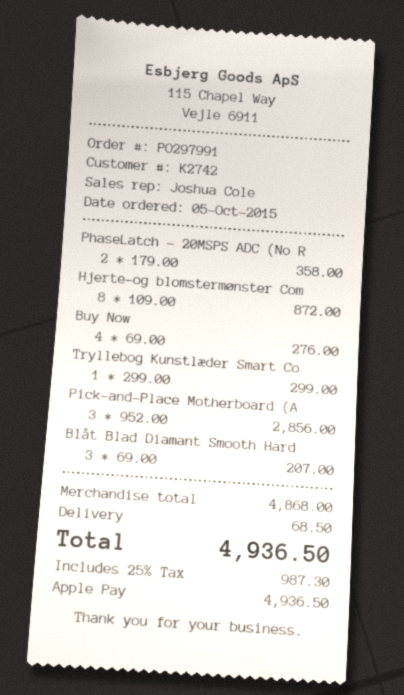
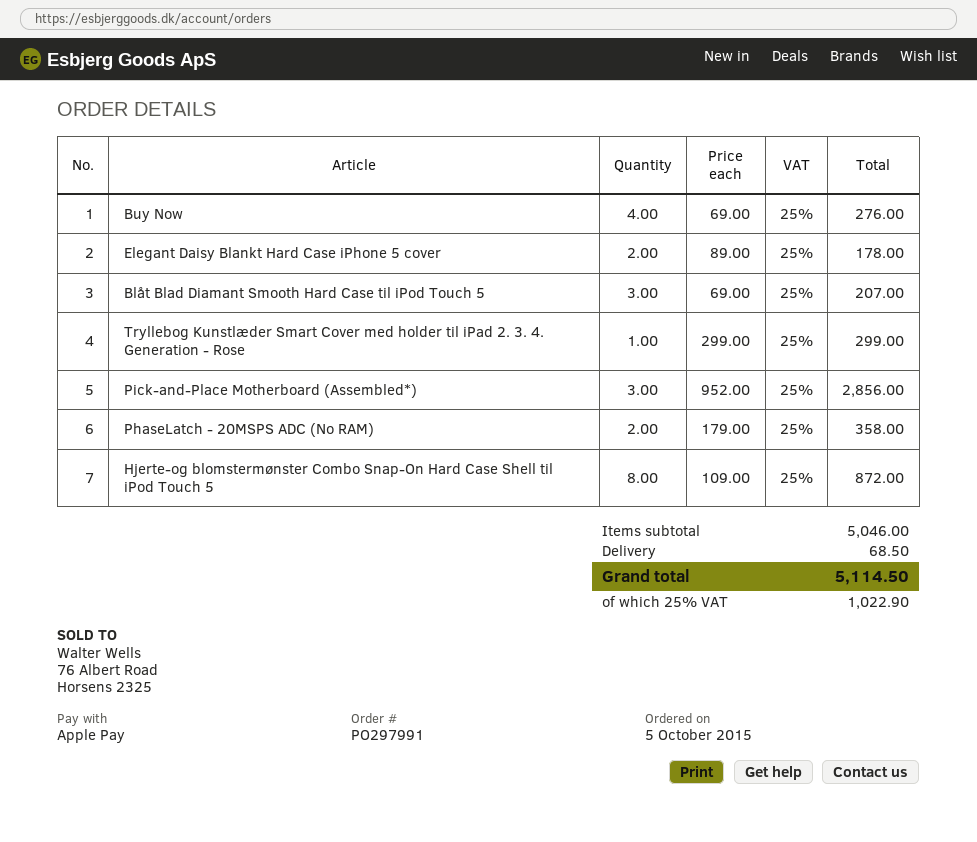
Elegant Daisy Blankt Hard Case iPhone 5 cover: none -> 2 x 89.00 = 178.00
subtotal: 4868.00 -> 5046.00
tax: 25% = 987.30 -> 25% = 1022.90
total: 4936.50 -> 5114.50

